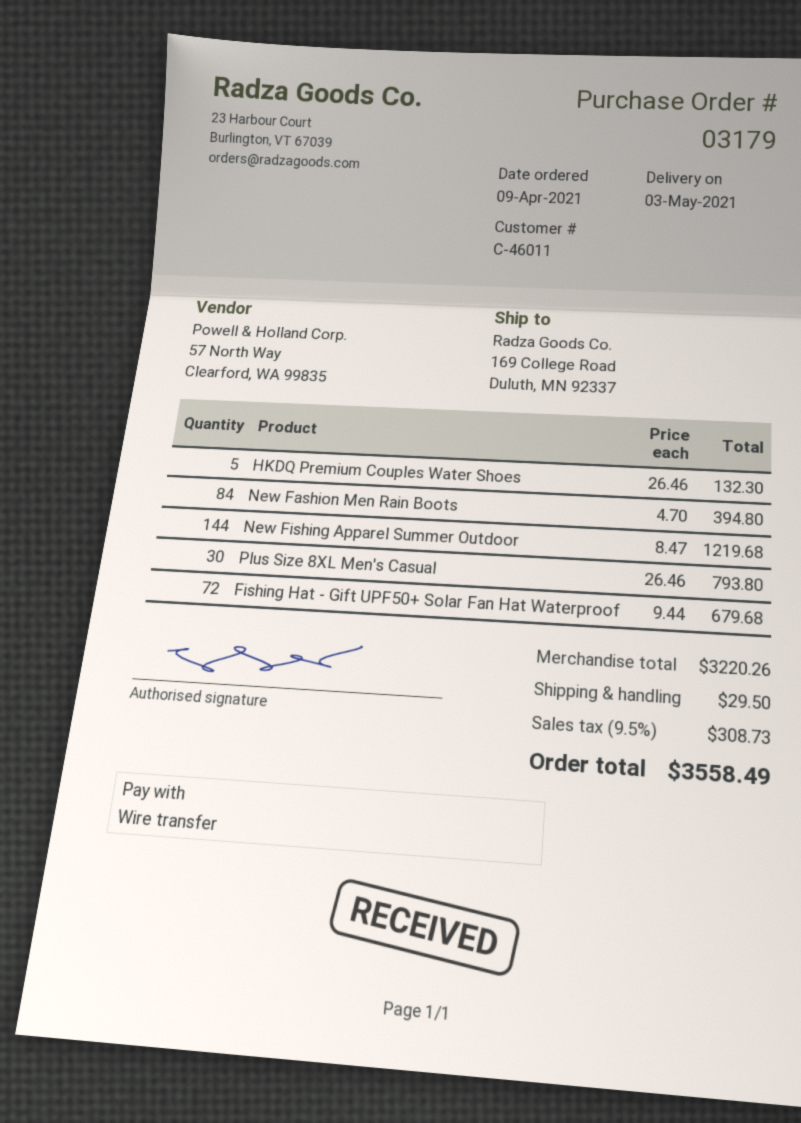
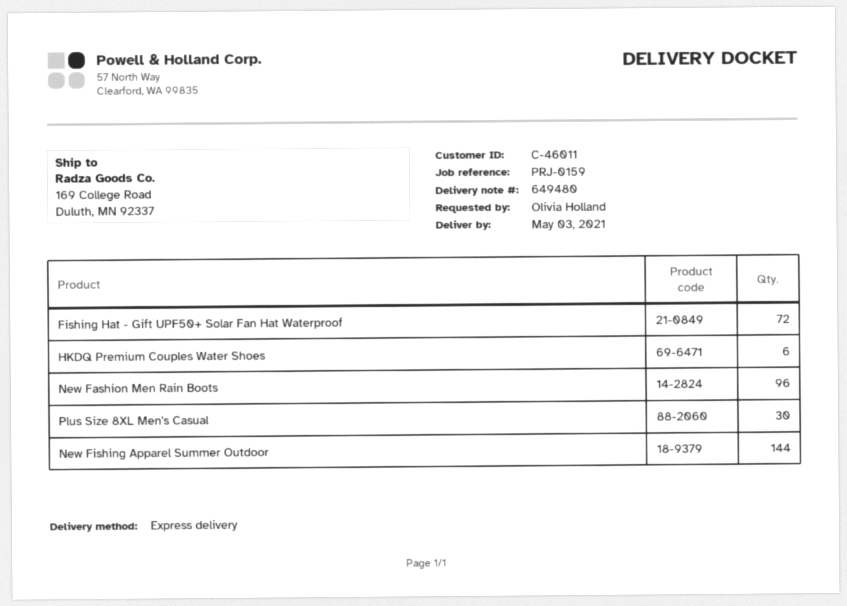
HKDQ Premium Couples Water Shoes: 5 -> 6
New Fashion Men Rain Boots: 84 -> 96

